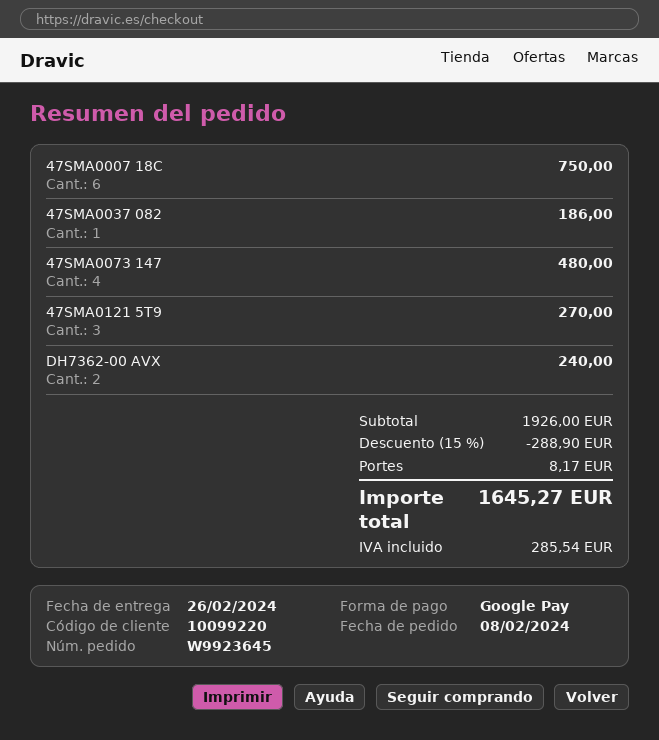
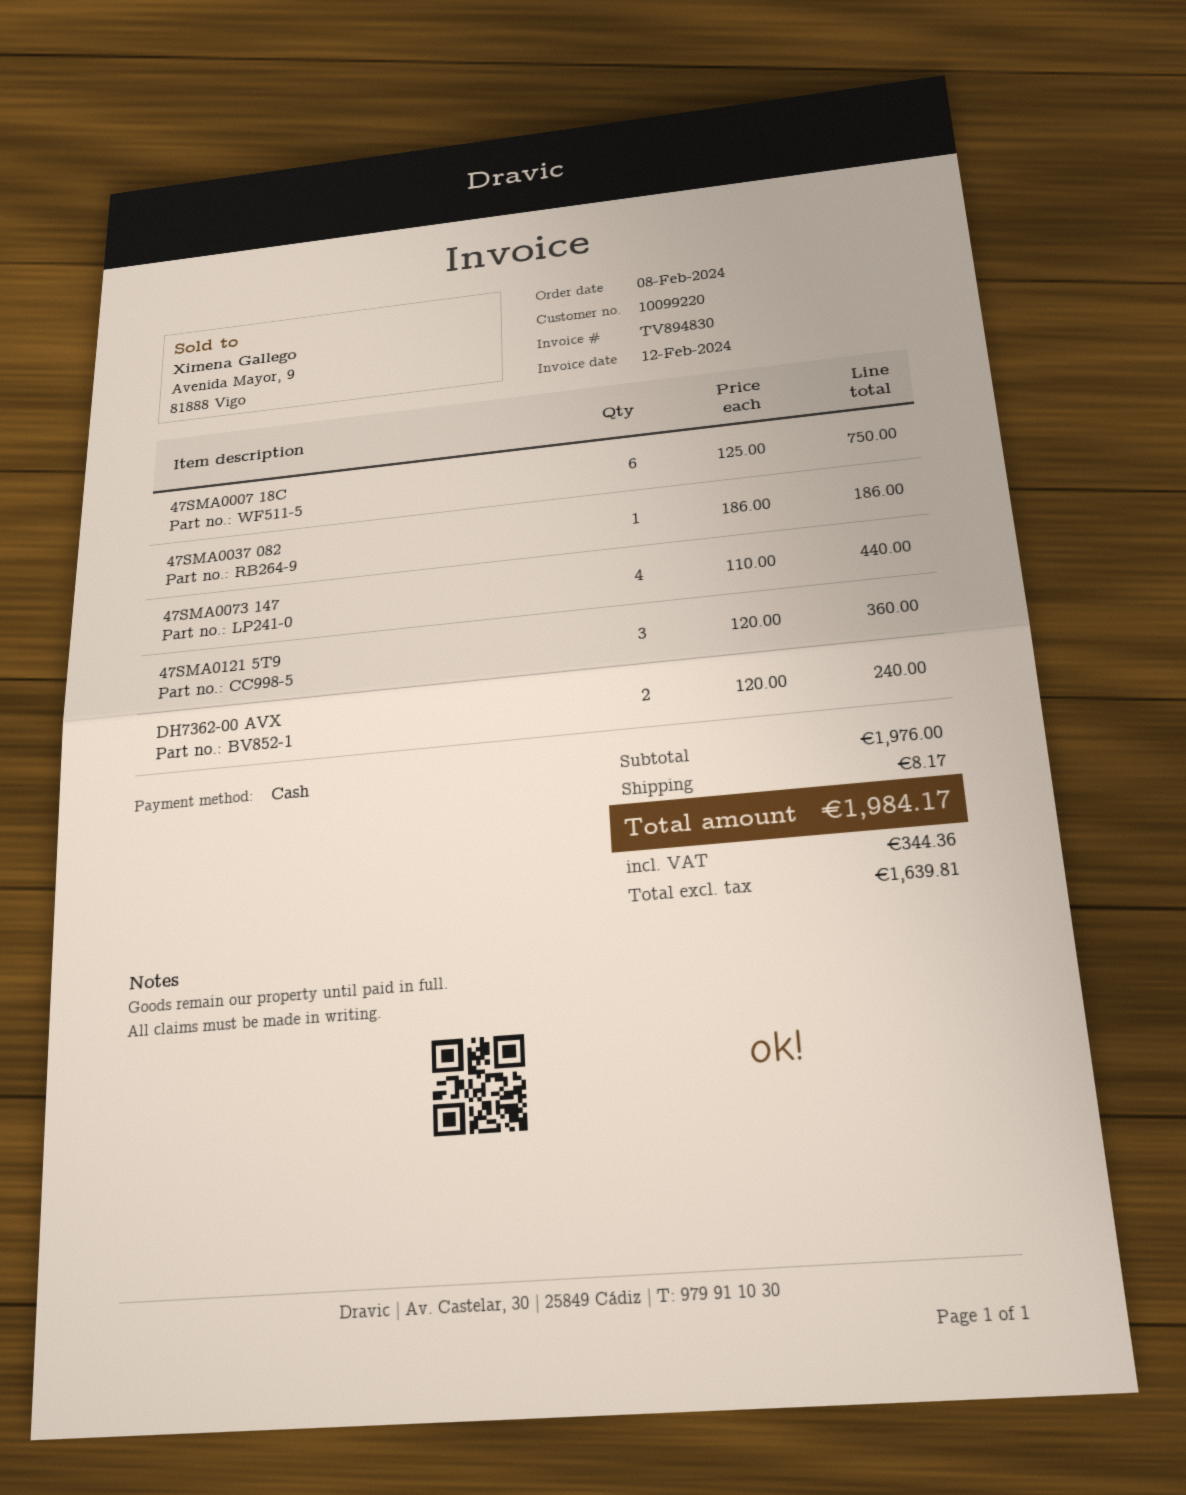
payment method: Google Pay -> cash
47SMA0073 147: 4 for 480.00 -> 4 for 440.00
47SMA0121 5T9: 3 for 270.00 -> 3 for 360.00
subtotal: 1926.00 -> 1976.00
discount: 15% = 288.90 -> none
tax: 285.54 -> 344.36
total: 1645.27 -> 1984.17

